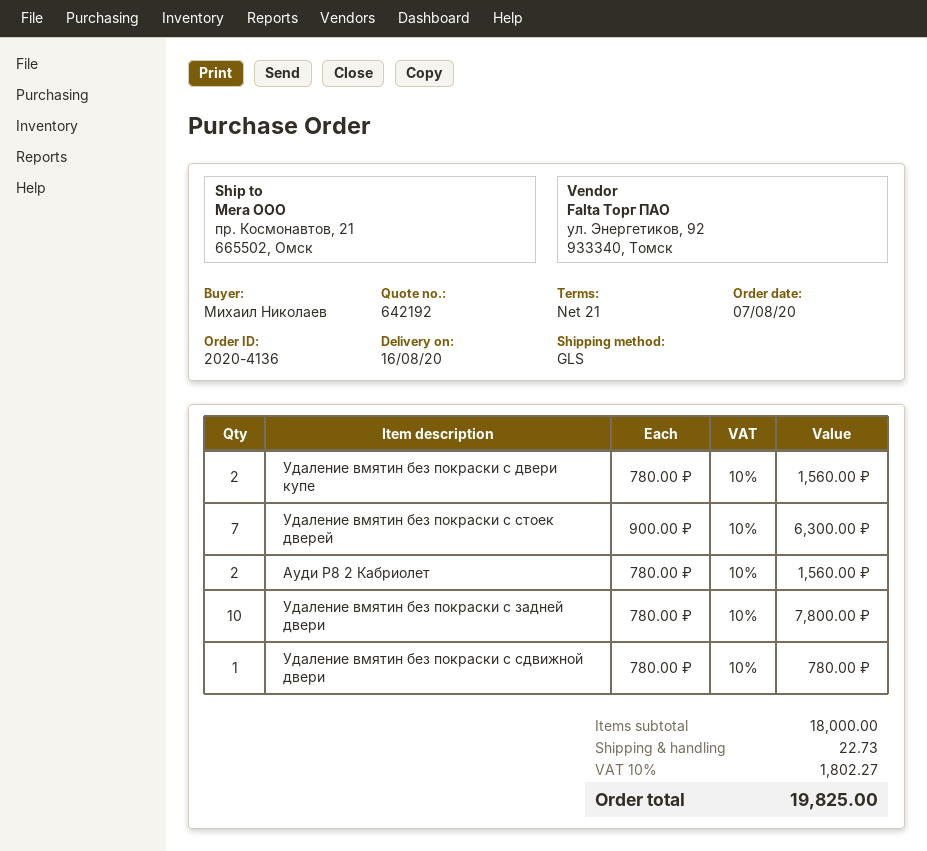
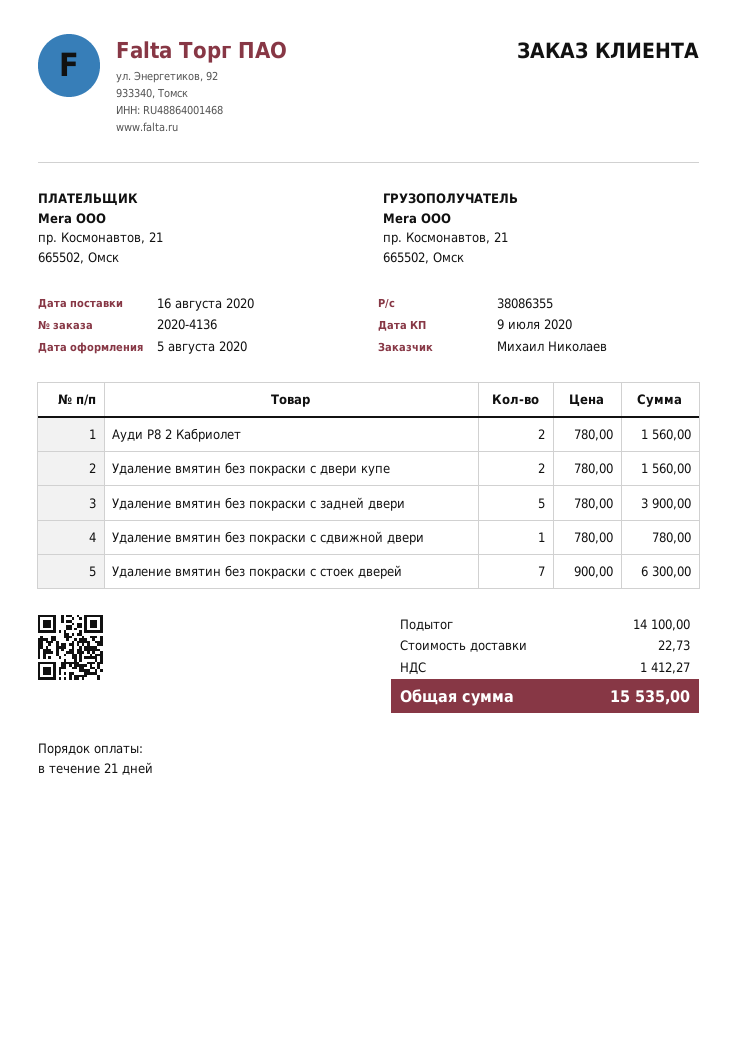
order date: 2020-08-07 -> 2020-08-05
Удаление вмятин без покраски с задней двери: 10 x 780.00 = 7800.00 -> 5 x 780.00 = 3900.00
subtotal: 18000.00 -> 14100.00
tax: 1802.27 -> 1412.27
total: 19825.00 -> 15535.00

